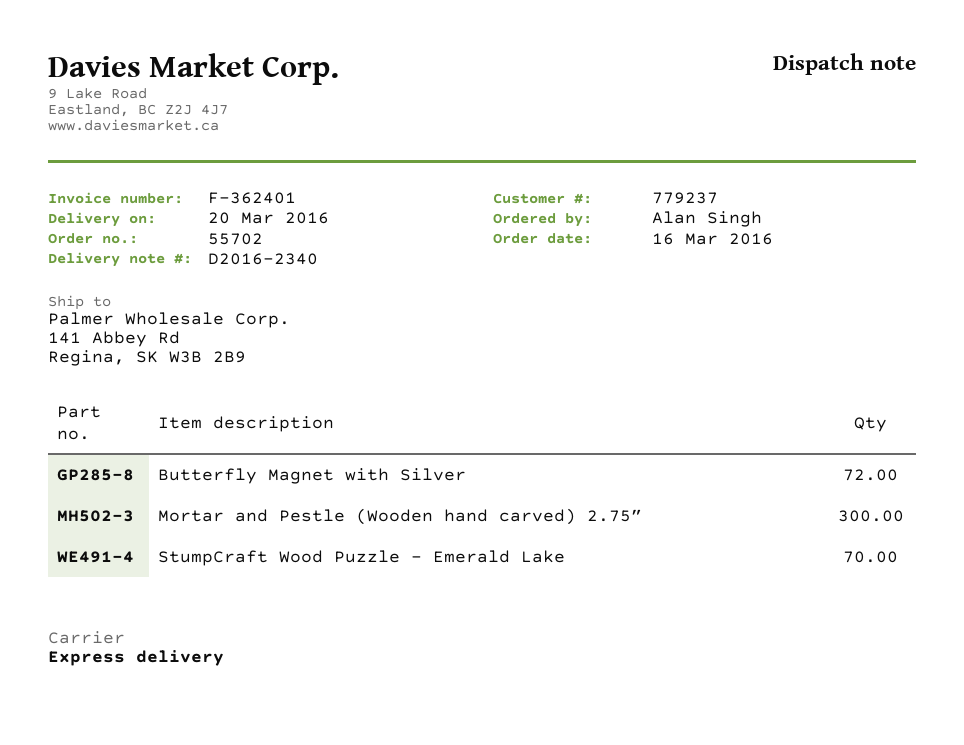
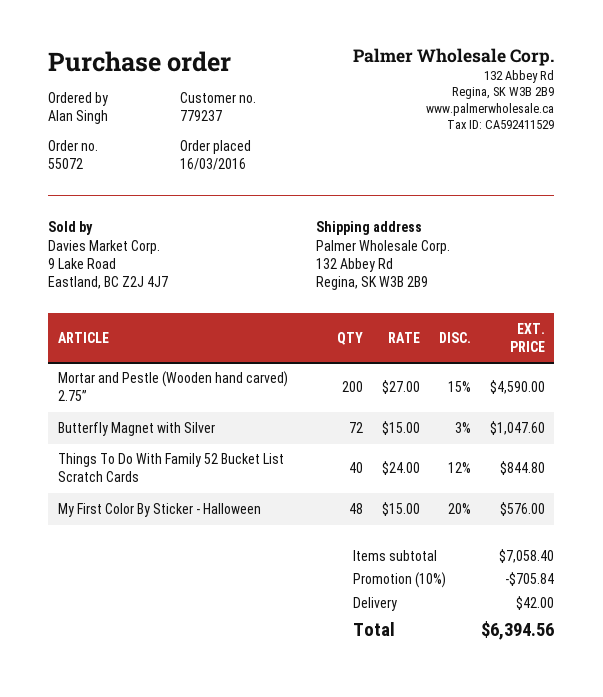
order number: 55702 -> 55072
ship to: 141 Abbey Rd, Regina, SK W3B 2B9 -> 132 Abbey Rd, Regina, SK W3B 2B9
Mortar and Pestle (Wooden hand carved) 2.75”: 300 -> 200
StumpCraft Wood Puzzle - Emerald Lake: 70 -> none
Things To Do With Family 52 Bucket List Scratch Cards: none -> 40
My First Color By Sticker - Halloween: none -> 48

